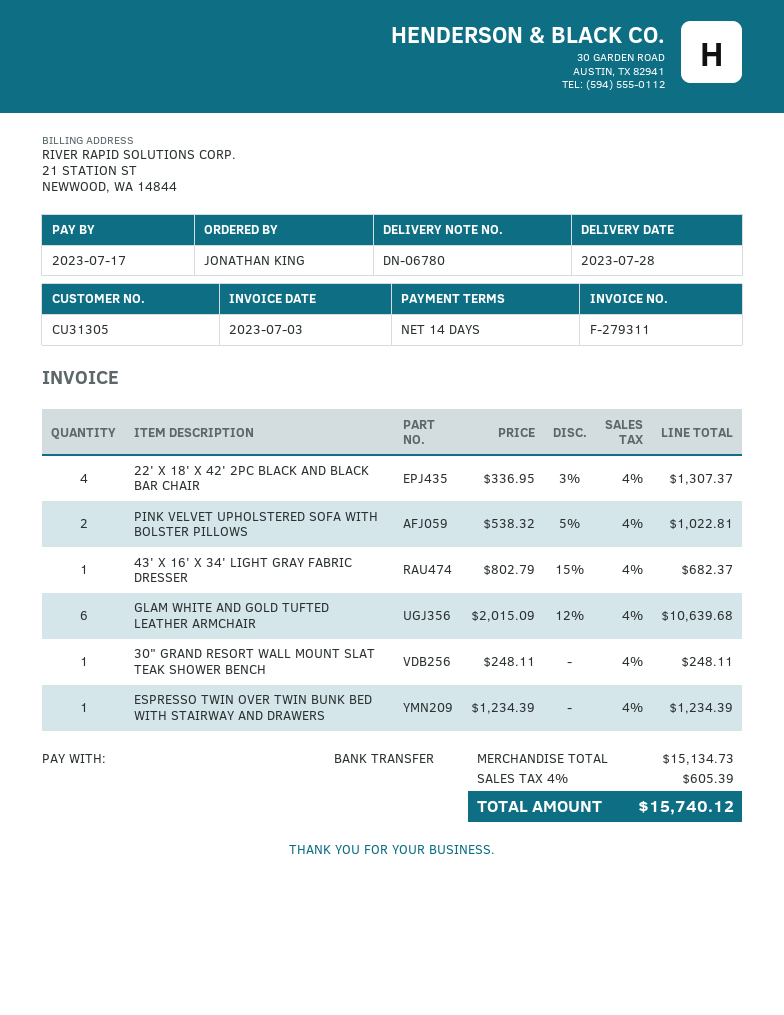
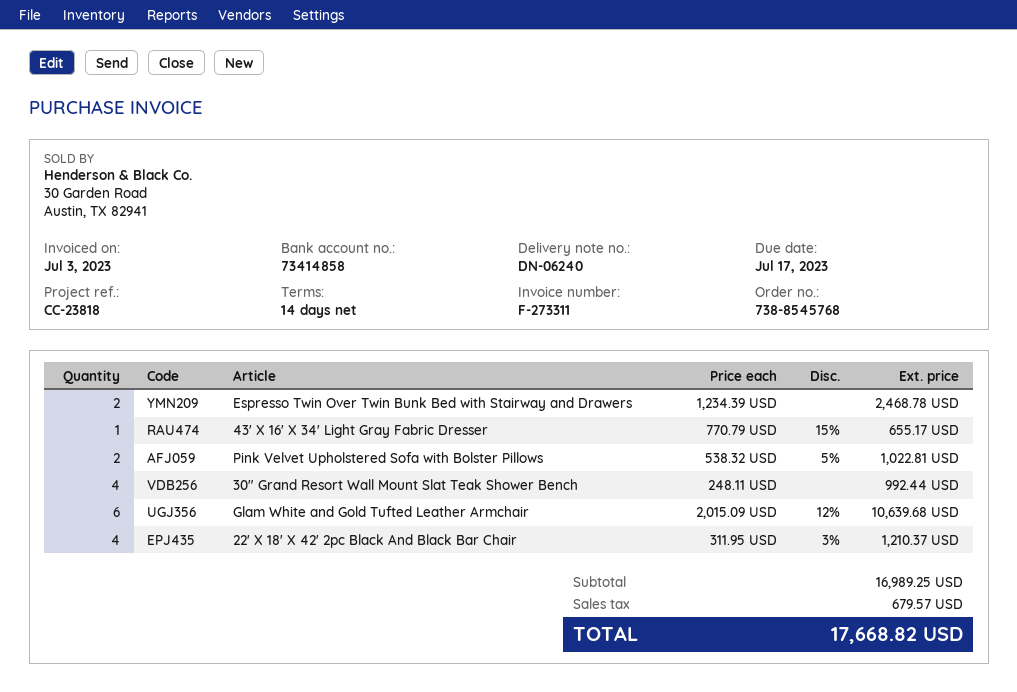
delivery note number: DN-06780 -> DN-06240
invoice number: F-279311 -> F-273311
22' X 18' X 42' 2PC BLACK AND BLACK BAR CHAIR: 4 x 336.95 - 3% = 1307.37 -> 4 x 311.95 - 3% = 1210.37
43' X 16' X 34' LIGHT GRAY FABRIC DRESSER: 1 x 802.79 - 15% = 682.37 -> 1 x 770.79 - 15% = 655.17
30" GRAND RESORT WALL MOUNT SLAT TEAK SHOWER BENCH: 1 x 248.11 = 248.11 -> 4 x 248.11 = 992.44
ESPRESSO TWIN OVER TWIN BUNK BED WITH STAIRWAY AND DRAWERS: 1 x 1234.39 = 1234.39 -> 2 x 1234.39 = 2468.78
subtotal: 15134.73 -> 16989.25
tax: 605.39 -> 679.57
total: 15740.12 -> 17668.82

